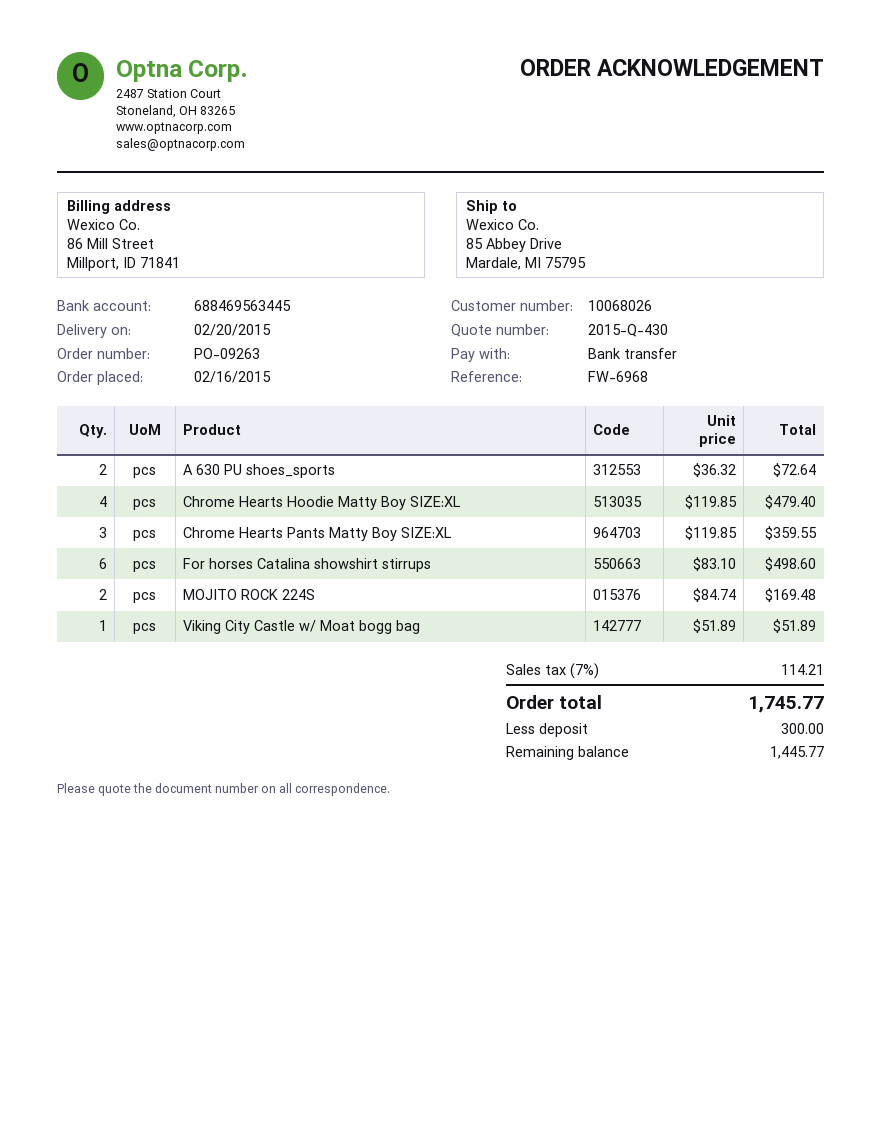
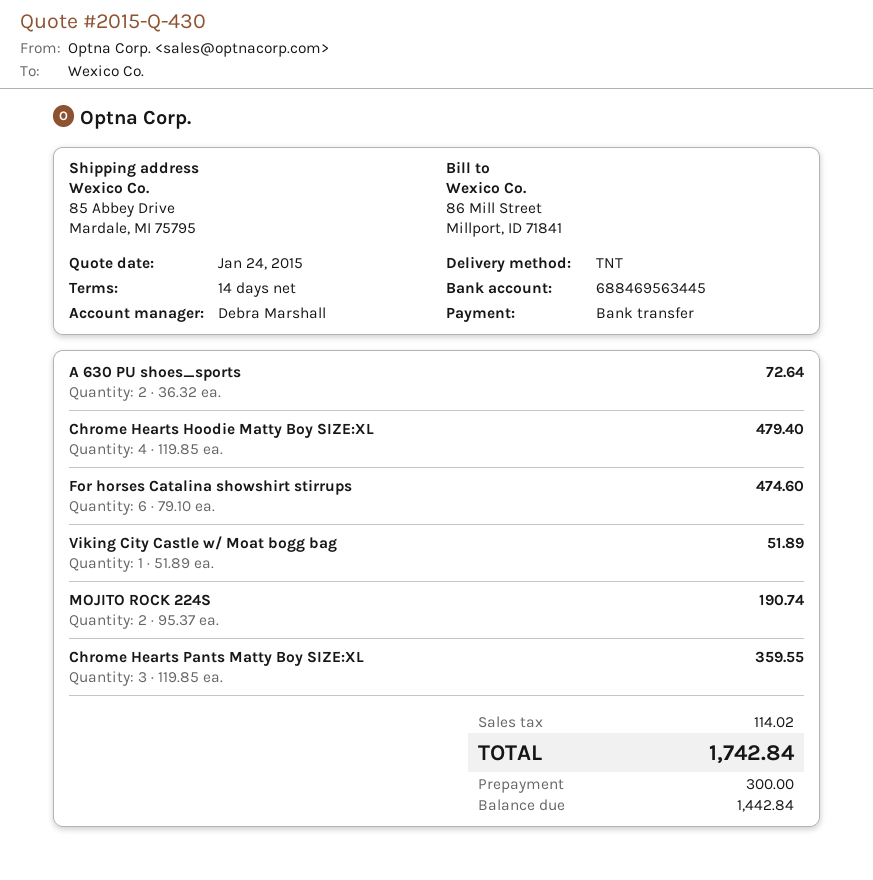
For horses Catalina showshirt stirrups: 6 x 83.10 = 498.60 -> 6 x 79.10 = 474.60
MOJITO ROCK 224S: 2 x 84.74 = 169.48 -> 2 x 95.37 = 190.74
tax: 114.21 -> 114.02
total: 1745.77 -> 1742.84
balance: 1445.77 -> 1442.84

